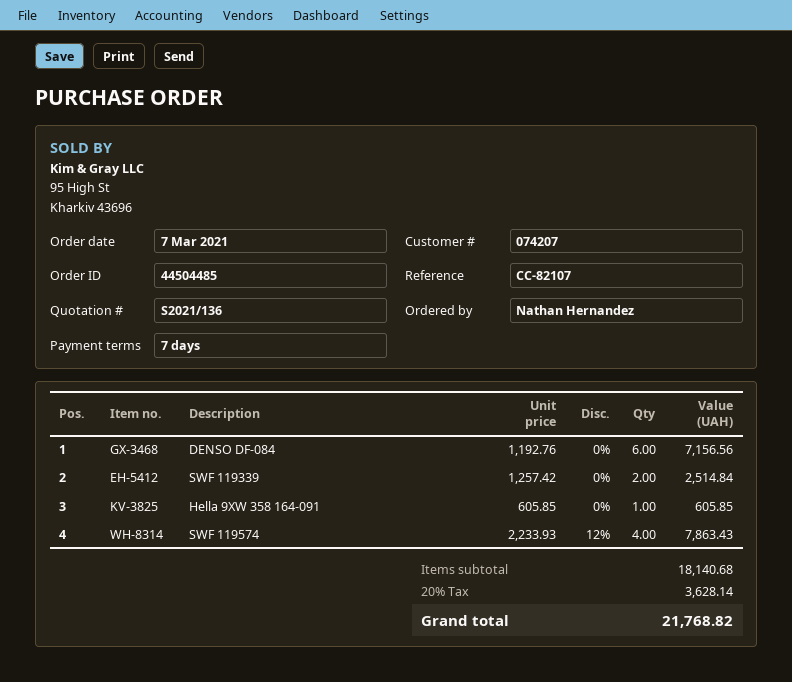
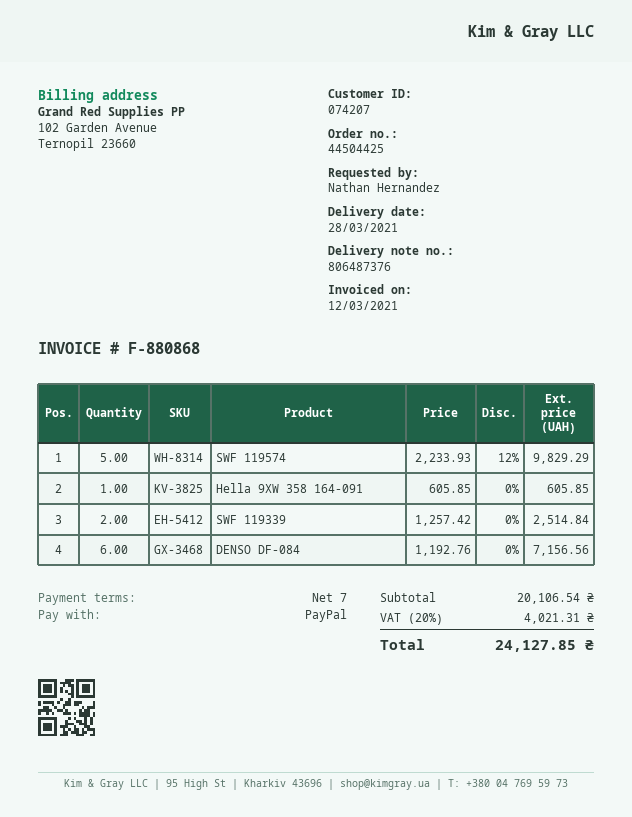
order number: 44504485 -> 44504425
SWF 119574: 4 x 2233.93 - 12% = 7863.43 -> 5 x 2233.93 - 12% = 9829.29
subtotal: 18140.68 -> 20106.54
tax: 20% = 3628.14 -> 20% = 4021.31
total: 21768.82 -> 24127.85

